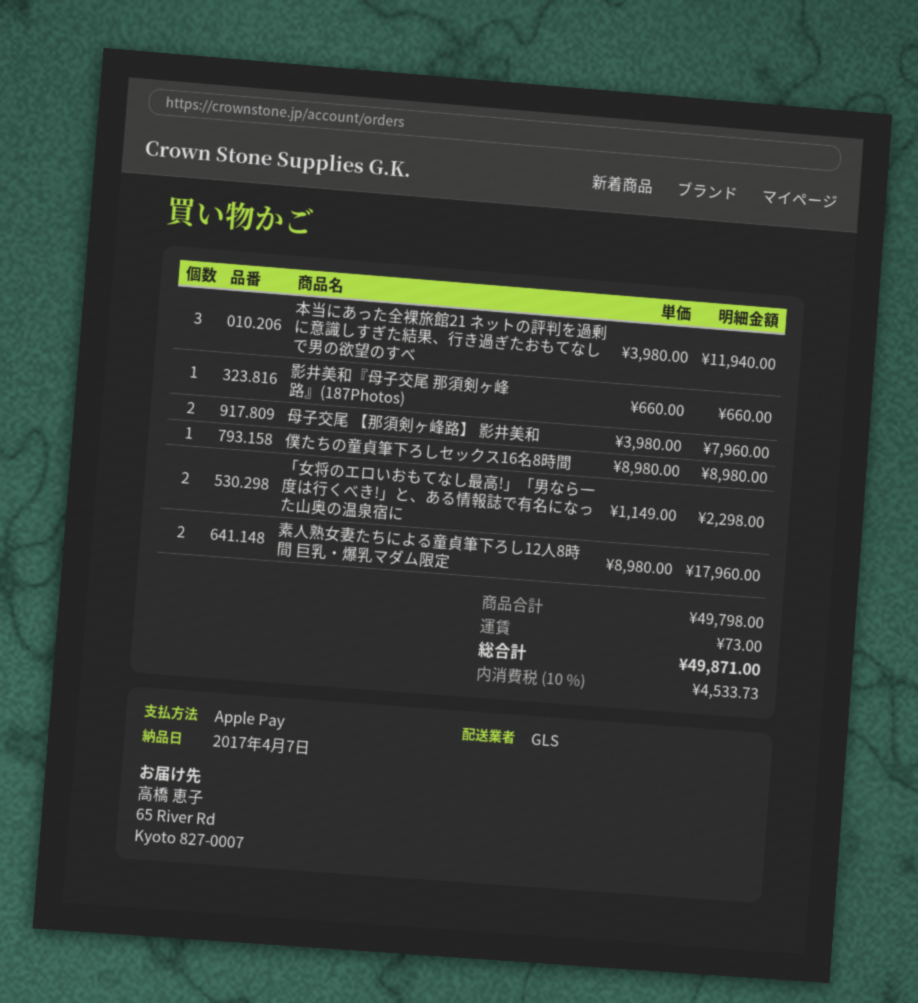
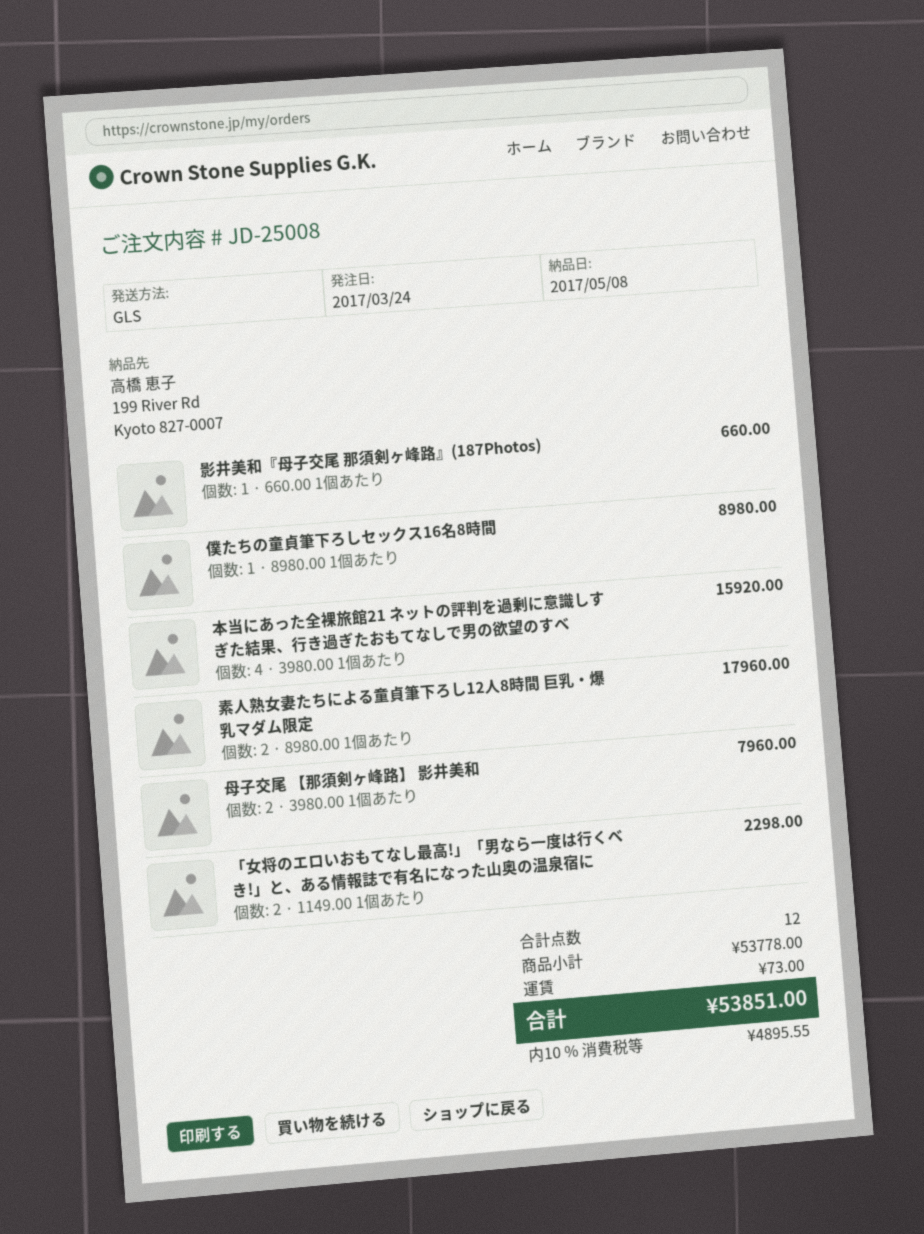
delivery date: 2017-04-07 -> 2017-05-08
ship to: 65 River Rd, Kyoto 827-0007 -> 199 River Rd, Kyoto 827-0007
本当にあった全裸旅館21 ネットの評判を過剰に意識しすぎた結果、行き過ぎたおもてなしで男の欲望のすべ: 3 x 3980.00 = 11940.00 -> 4 x 3980.00 = 15920.00
subtotal: 49798.00 -> 53778.00
tax: 10% = 4533.73 -> 10% = 4895.55
total: 49871.00 -> 53851.00

